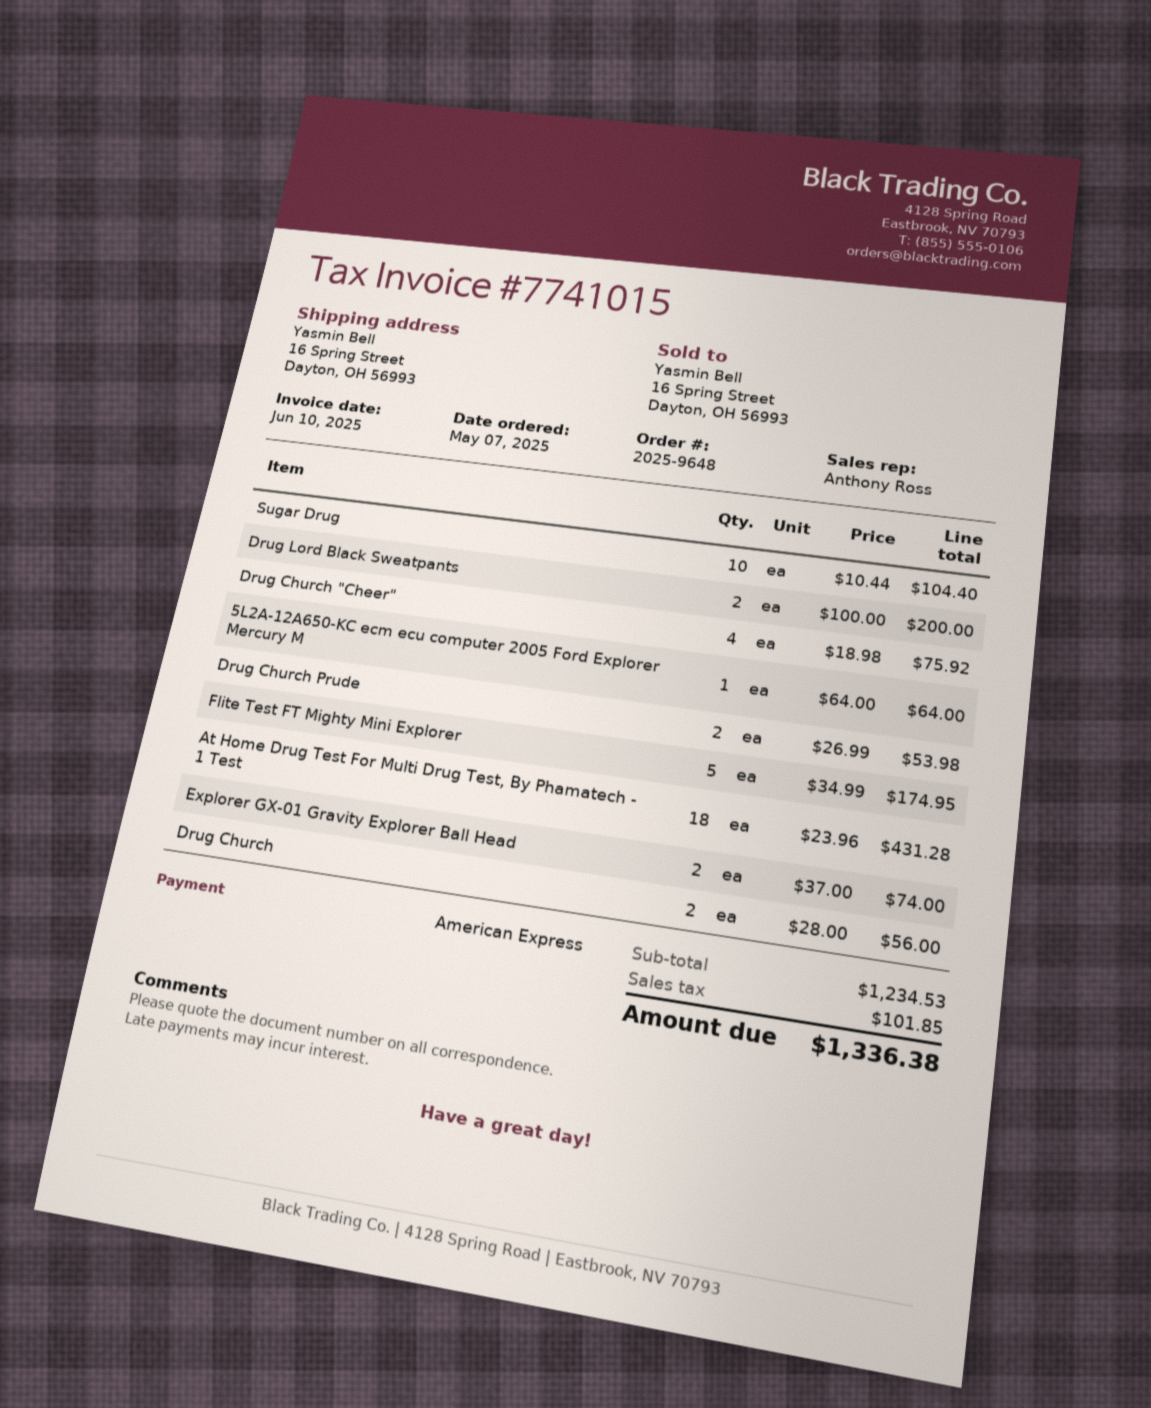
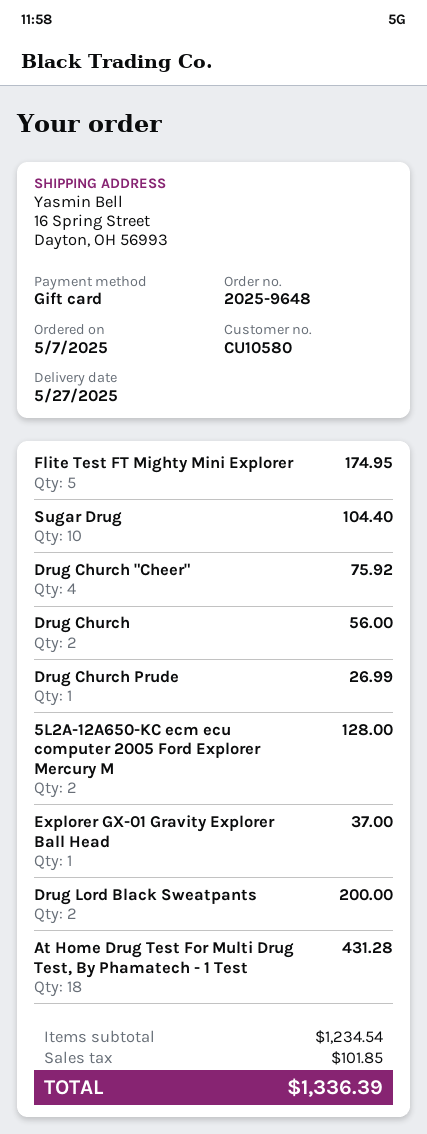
payment method: American Express -> gift card
5L2A-12A650-KC ecm ecu computer 2005 Ford Explorer Mercury M: 1 for 64.00 -> 2 for 128.00
Drug Church Prude: 2 for 53.98 -> 1 for 26.99
Explorer GX-01 Gravity Explorer Ball Head: 2 for 74.00 -> 1 for 37.00
subtotal: 1234.53 -> 1234.54
total: 1336.38 -> 1336.39

